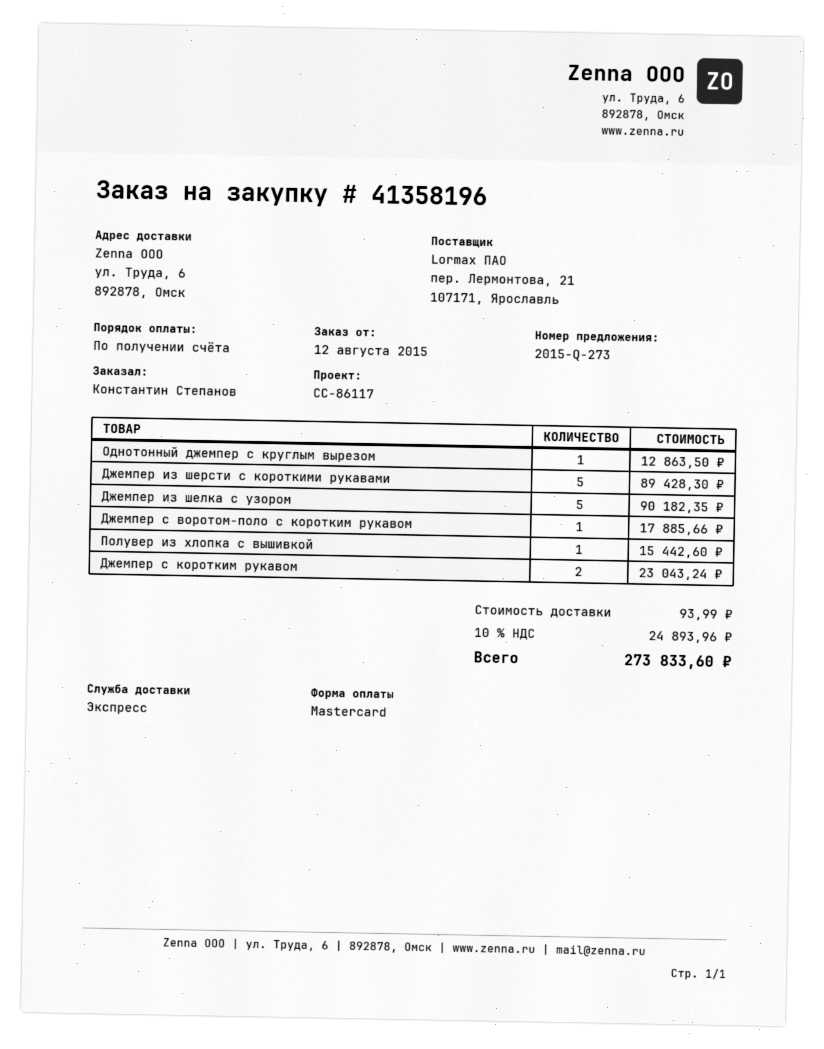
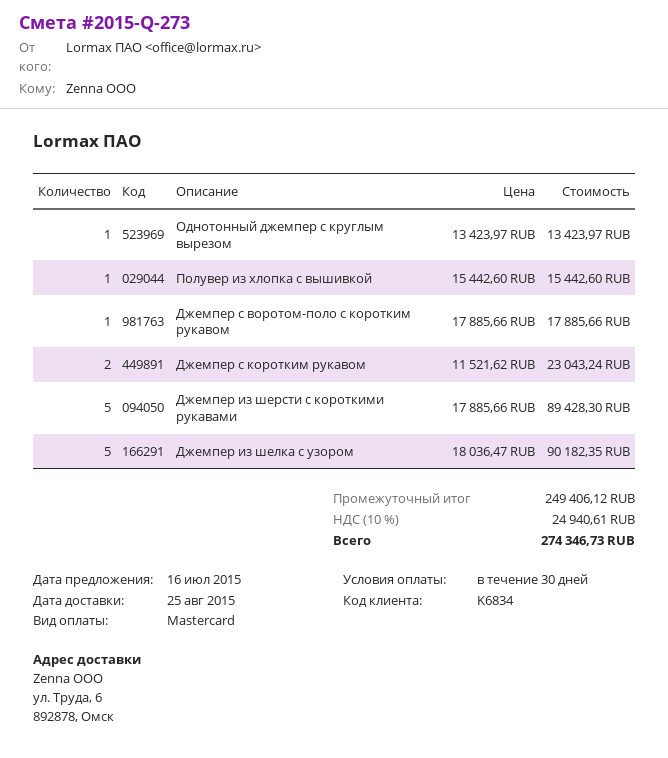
payment terms: on receipt -> 30 days
Однотонный джемпер с круглым вырезом: 1 for 12863.50 -> 1 for 13423.97
shipping: 93.99 -> none
tax: 10% = 24893.96 -> 10% = 24940.61
total: 273833.60 -> 274346.73

